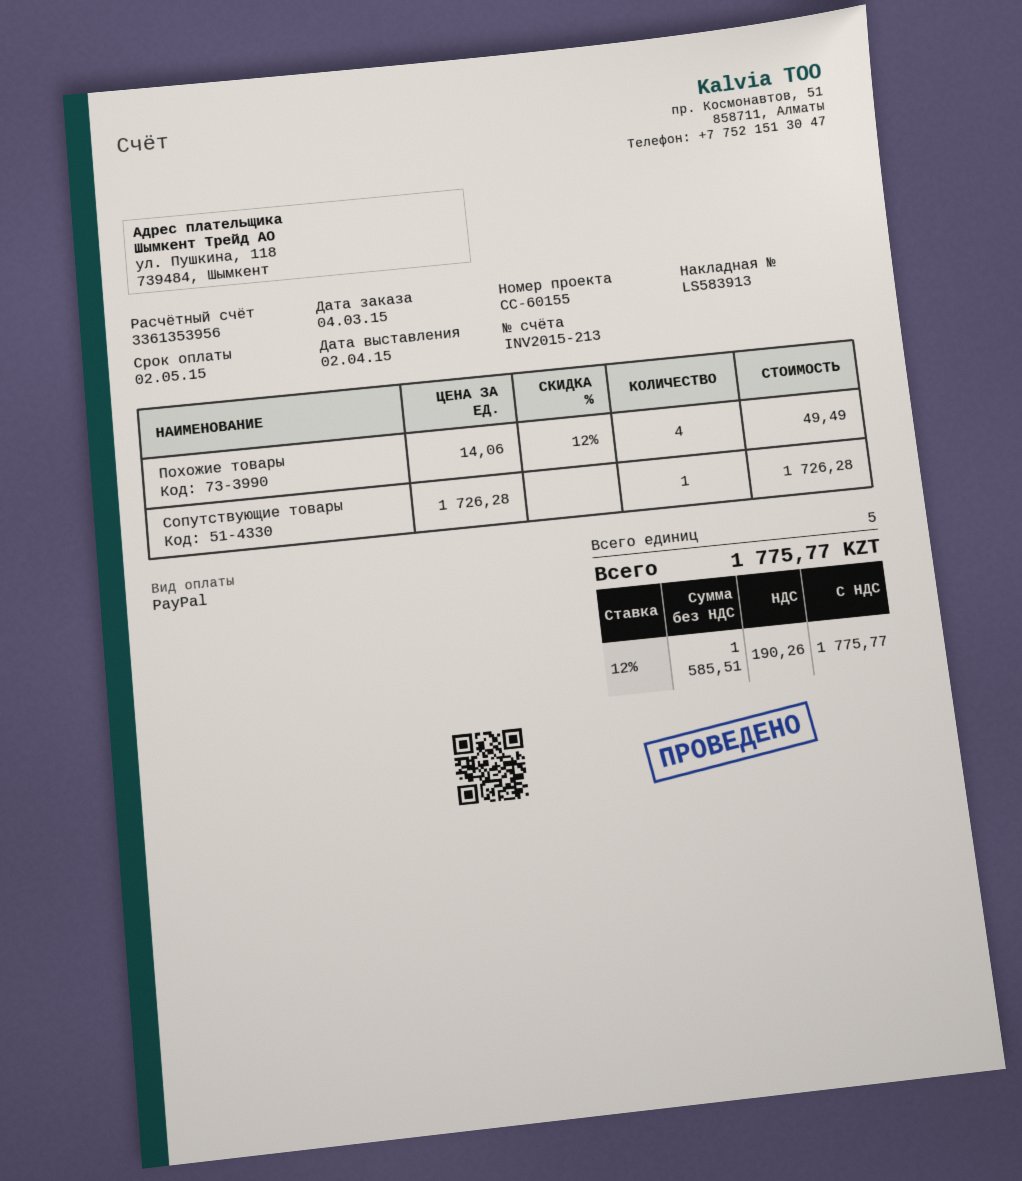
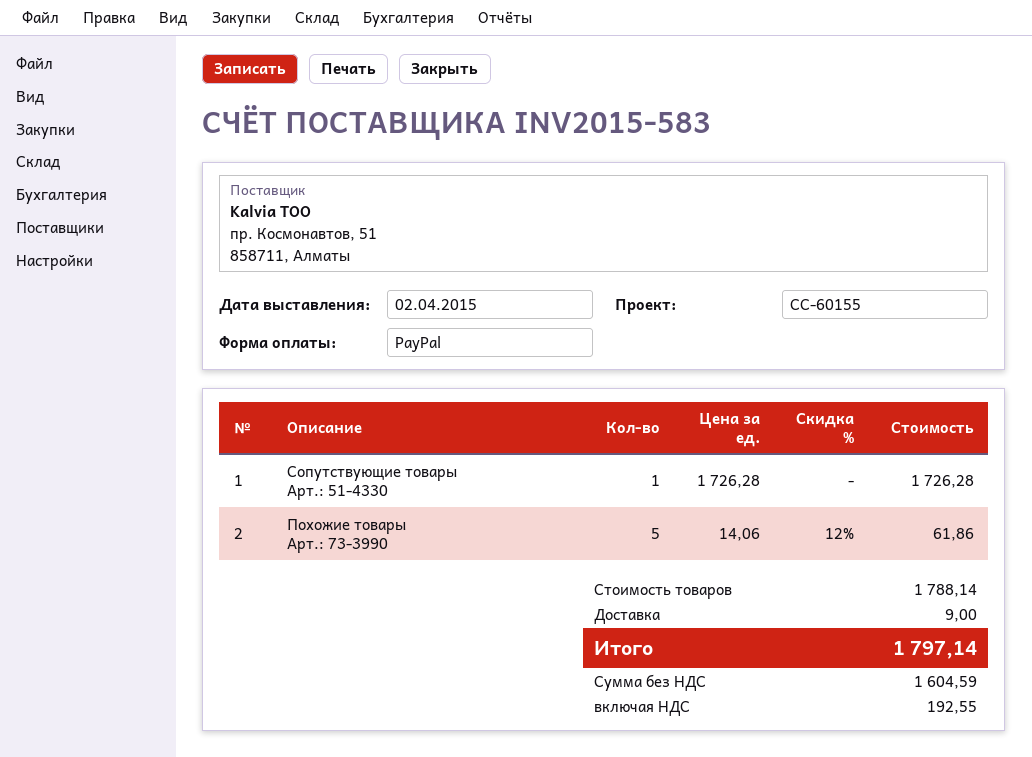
invoice number: INV2015-213 -> INV2015-583
Похожие товары: 4 x 14.06 - 12% = 49.49 -> 5 x 14.06 - 12% = 61.86
shipping: none -> 9.00
net: 1585.51 -> 1604.59
tax: 190.26 -> 192.55
total: 1775.77 -> 1797.14

